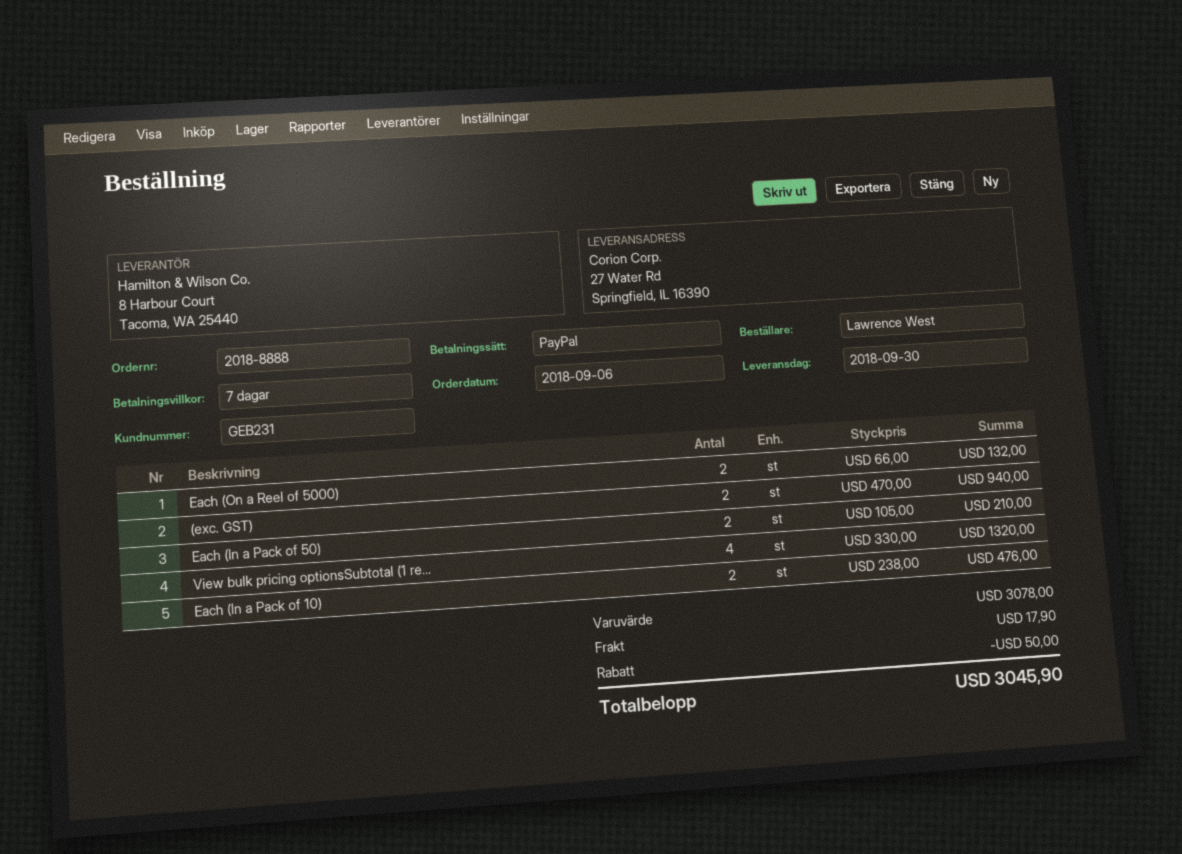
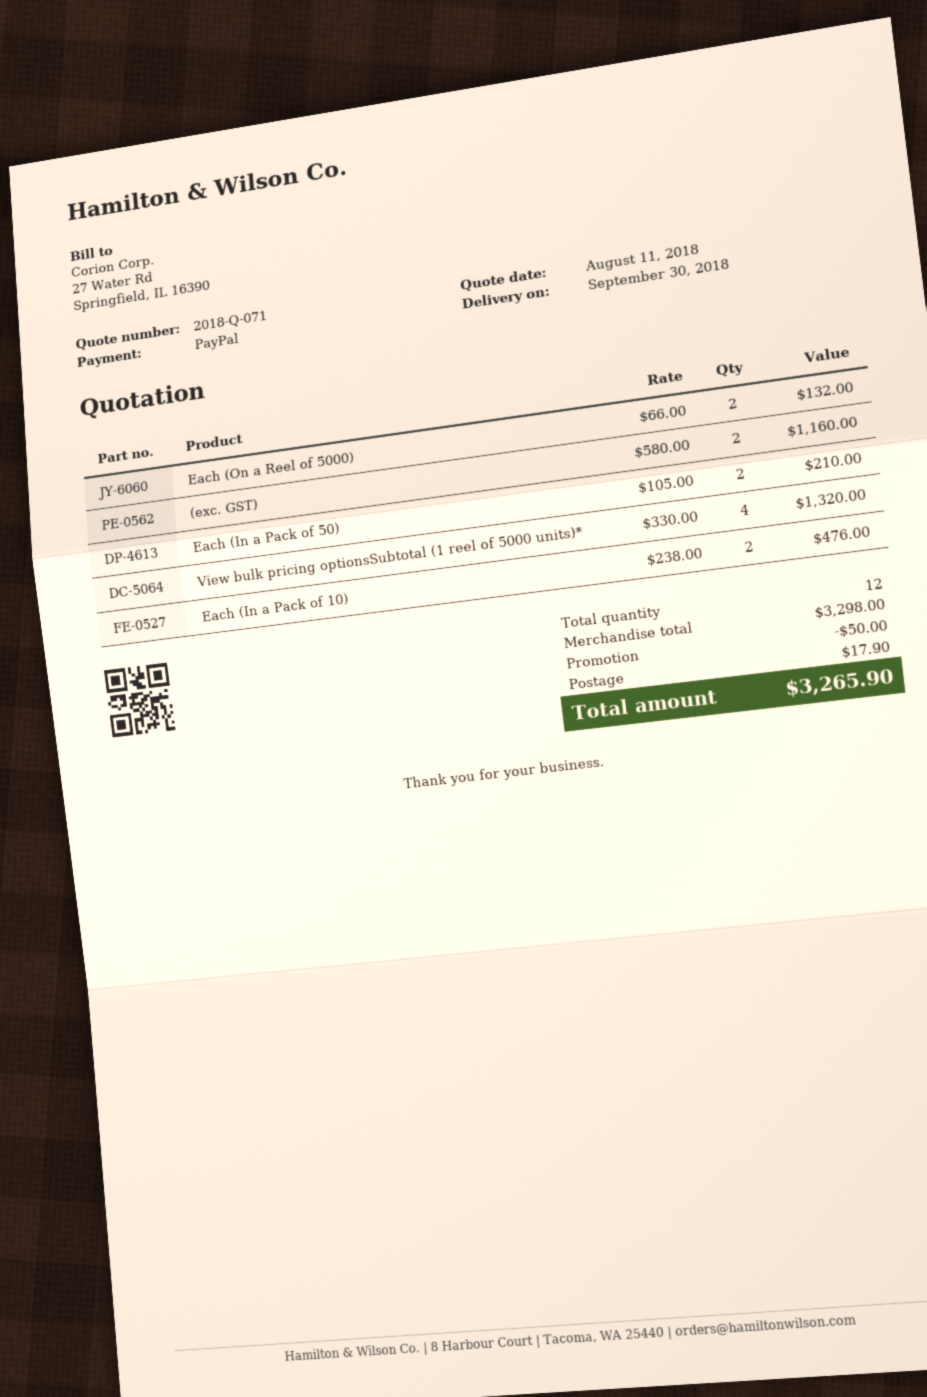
(exc. GST): 2 x 470.00 = 940.00 -> 2 x 580.00 = 1160.00
subtotal: 3078.00 -> 3298.00
total: 3045.90 -> 3265.90

